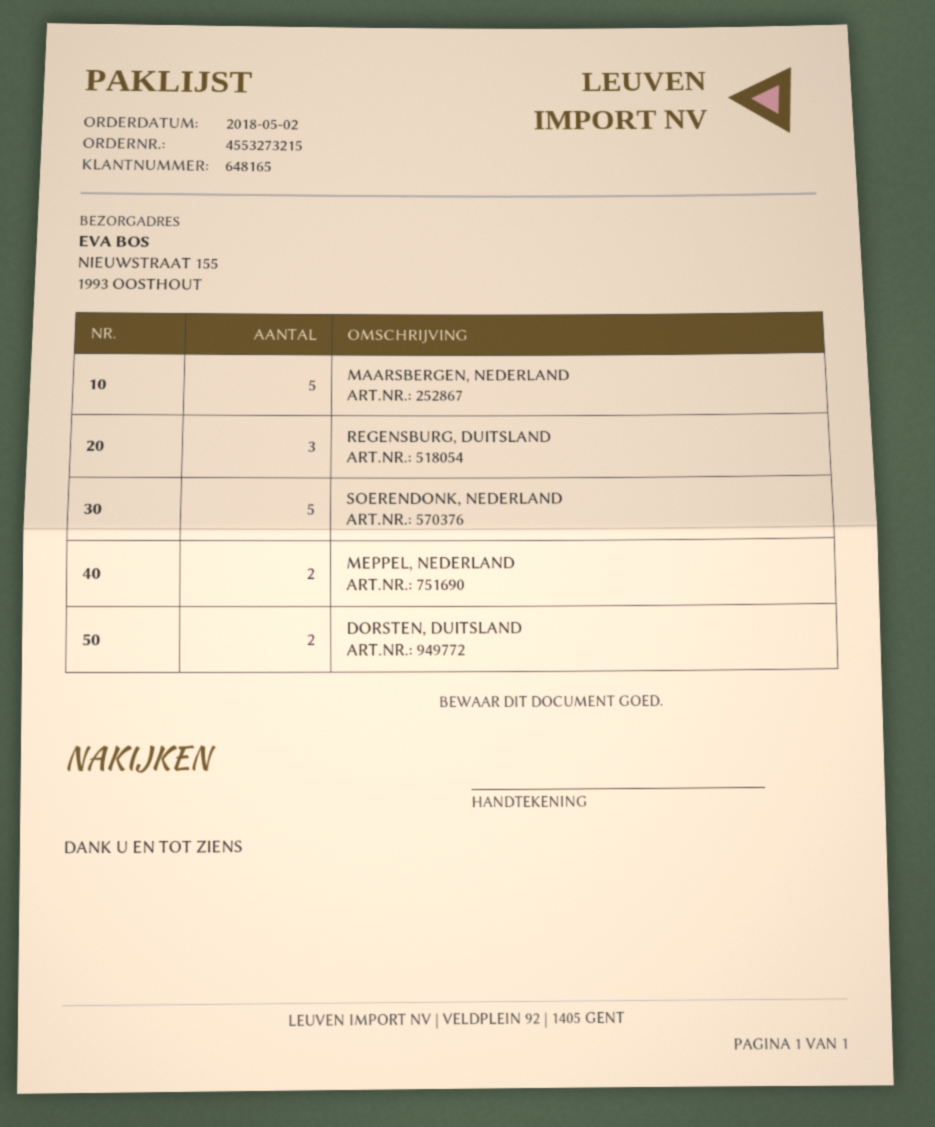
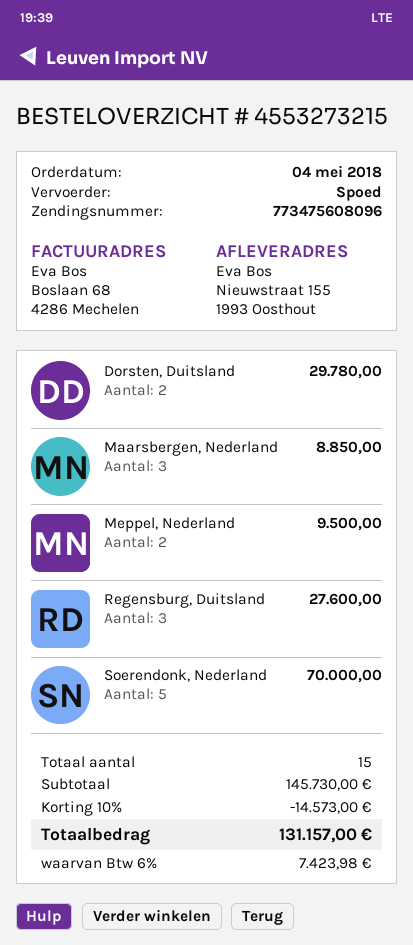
order date: 2018-05-02 -> 2018-05-04
MAARSBERGEN, NEDERLAND: 5 -> 3

